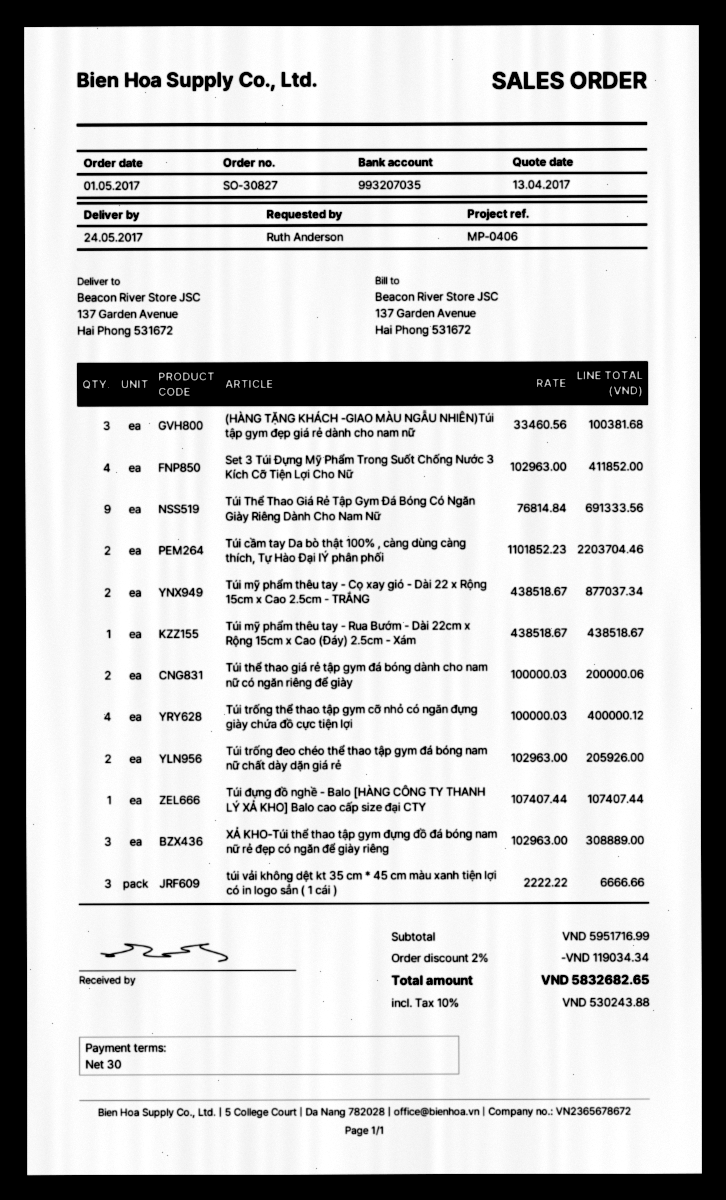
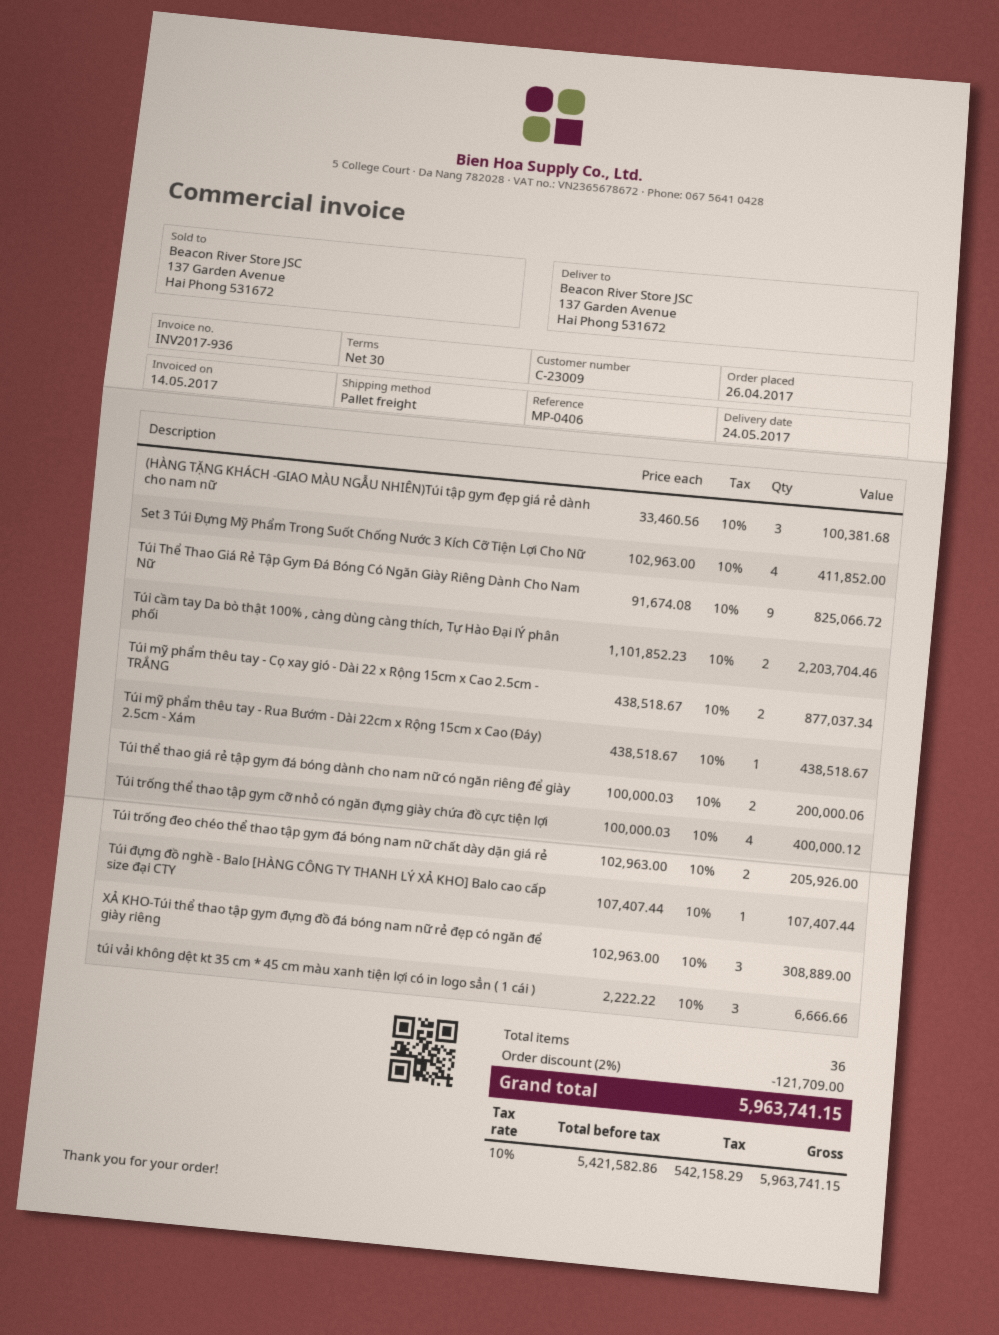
order date: 2017-05-01 -> 2017-04-26
Túi Thể Thao Giá Rẻ Tập Gym Đá Bóng Có Ngăn Giày Riêng Dành Cho Nam Nữ: 9 x 76814.84 = 691333.56 -> 9 x 91674.08 = 825066.72
discount: 2% = 119034.34 -> 2% = 121709.00
tax: 10% = 530243.88 -> 10% = 542158.29
total: 5832682.65 -> 5963741.15

